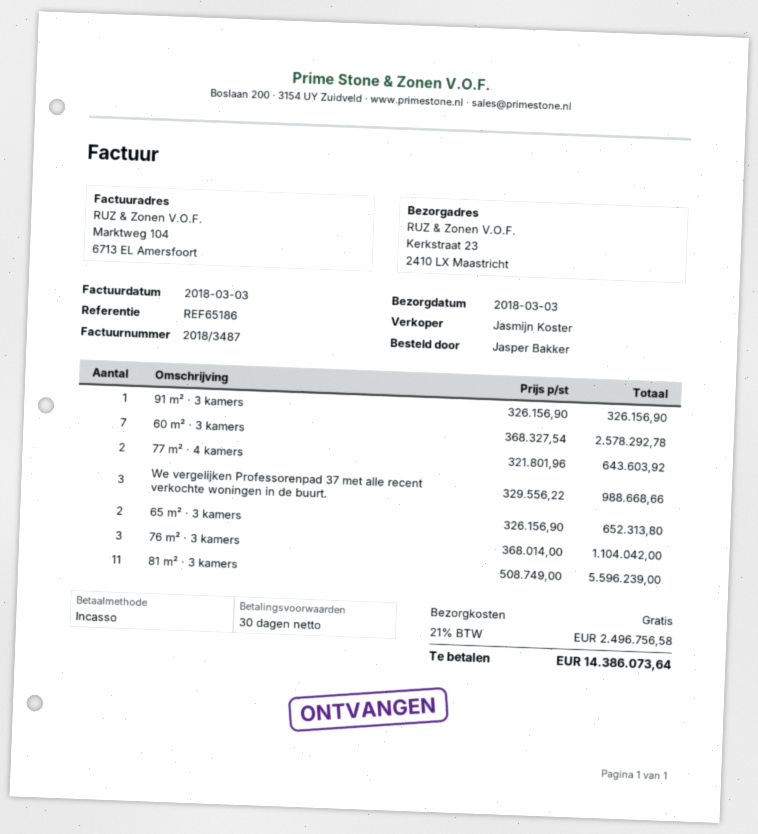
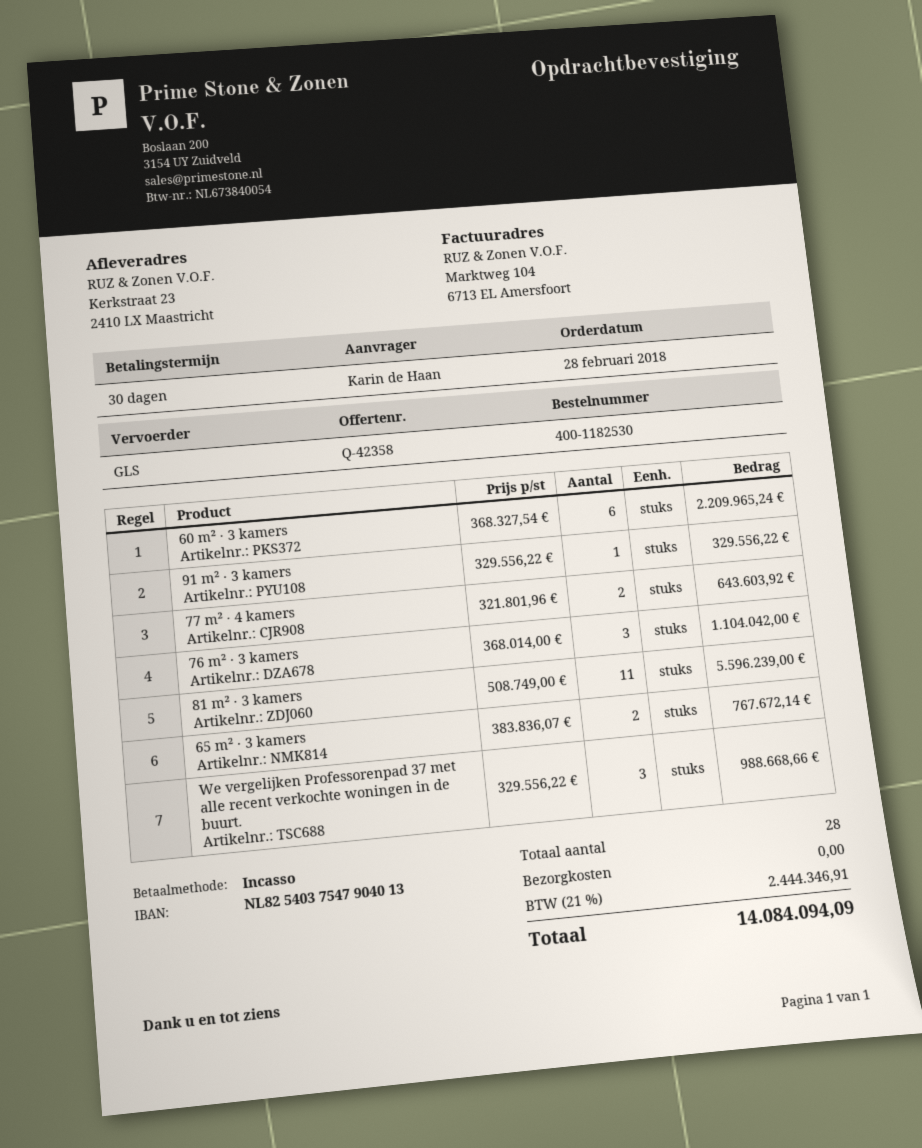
ordered by: Jasper Bakker -> Karin de Haan
91 m² · 3 kamers: 1 x 326156.90 = 326156.90 -> 1 x 329556.22 = 329556.22
60 m² · 3 kamers: 7 x 368327.54 = 2578292.78 -> 6 x 368327.54 = 2209965.24
65 m² · 3 kamers: 2 x 326156.90 = 652313.80 -> 2 x 383836.07 = 767672.14
tax: 21% = 2496756.58 -> 21% = 2444346.91
total: 14386073.64 -> 14084094.09

